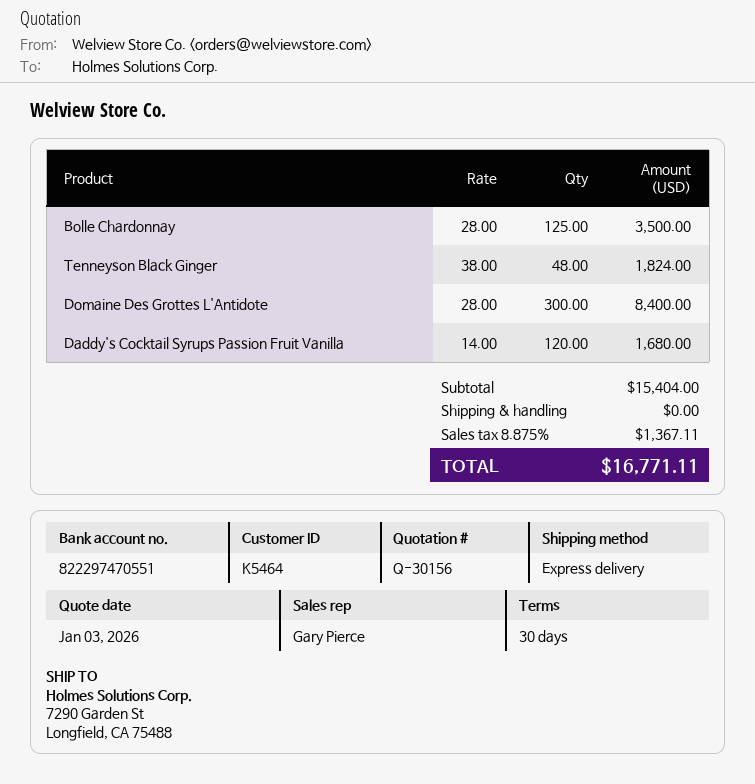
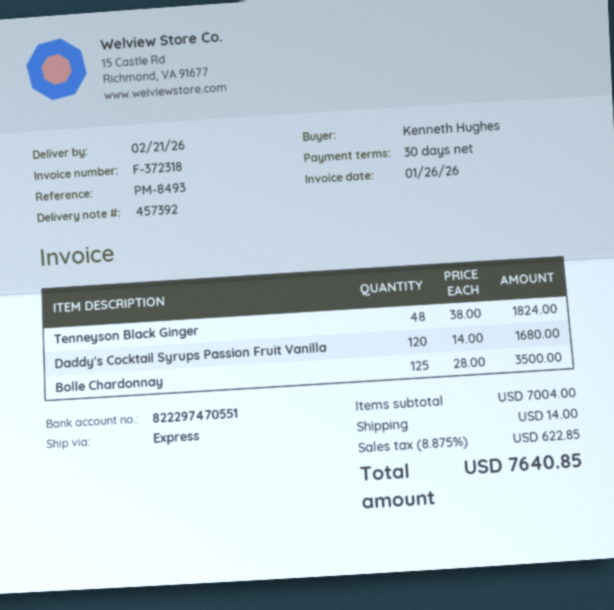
Domaine Des Grottes L'Antidote: 300 x 28.00 = 8400.00 -> none
subtotal: 15404.00 -> 7004.00
shipping: 0.00 -> 14.00
tax: 8.875% = 1367.11 -> 8.875% = 622.85
total: 16771.11 -> 7640.85

